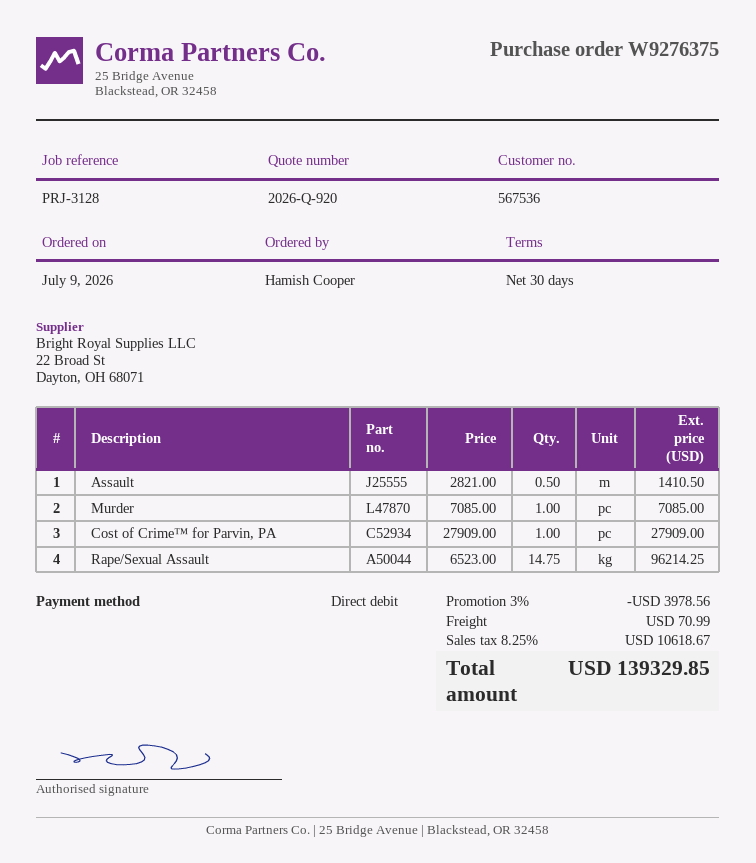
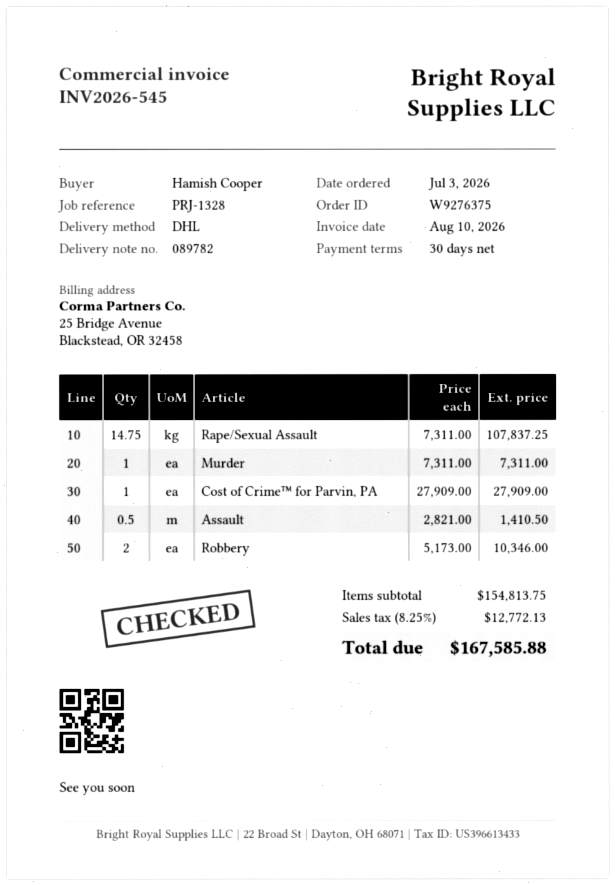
order date: 2026-07-09 -> 2026-07-03
reference: PRJ-3128 -> PRJ-1328
Murder: 1 x 7085.00 = 7085.00 -> 1 x 7311.00 = 7311.00
Rape/Sexual Assault: 14.75 x 6523.00 = 96214.25 -> 14.75 x 7311.00 = 107837.25
Robbery: none -> 2 x 5173.00 = 10346.00
discount: 3% = 3978.56 -> none
shipping: 70.99 -> none
tax: 8.25% = 10618.67 -> 8.25% = 12772.13
total: 139329.85 -> 167585.88

